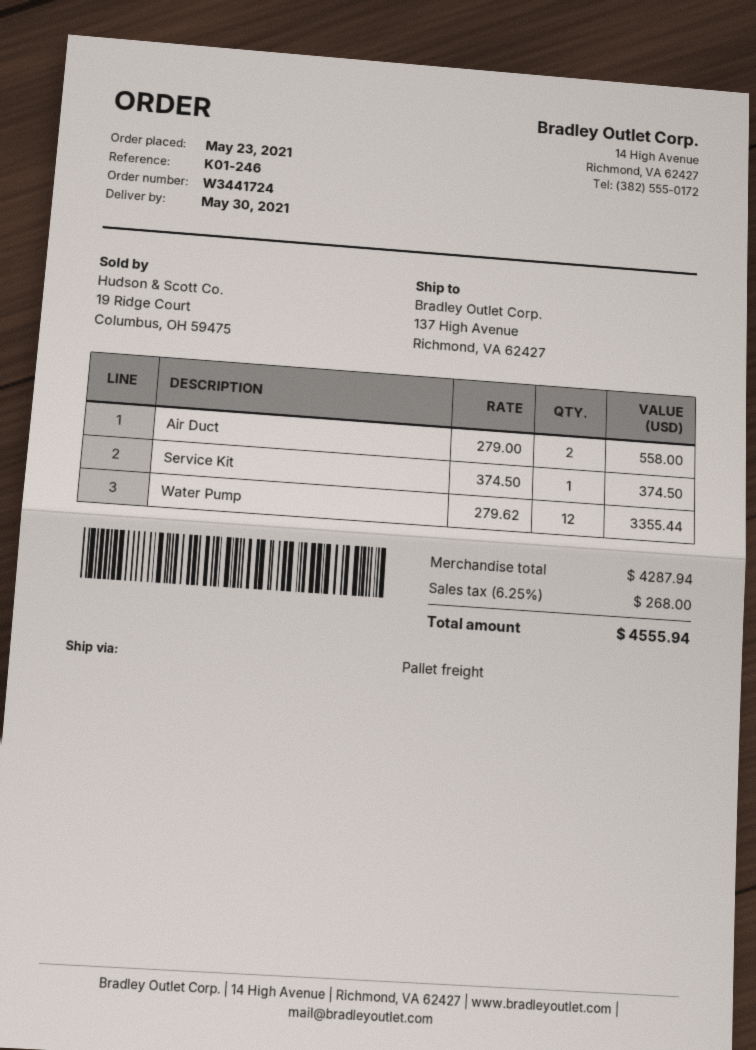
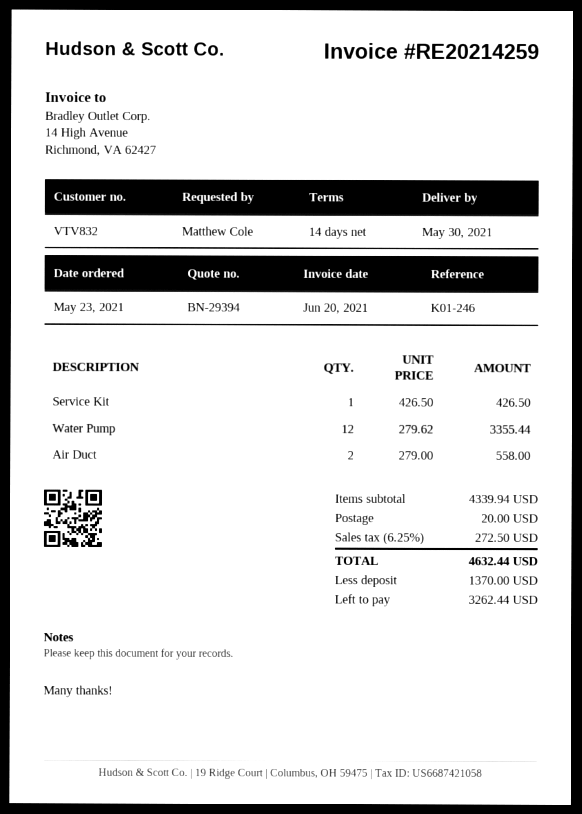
Service Kit: 1 x 374.50 = 374.50 -> 1 x 426.50 = 426.50
subtotal: 4287.94 -> 4339.94
shipping: none -> 20.00
tax: 6.25% = 268.00 -> 6.25% = 272.50
total: 4555.94 -> 4632.44

